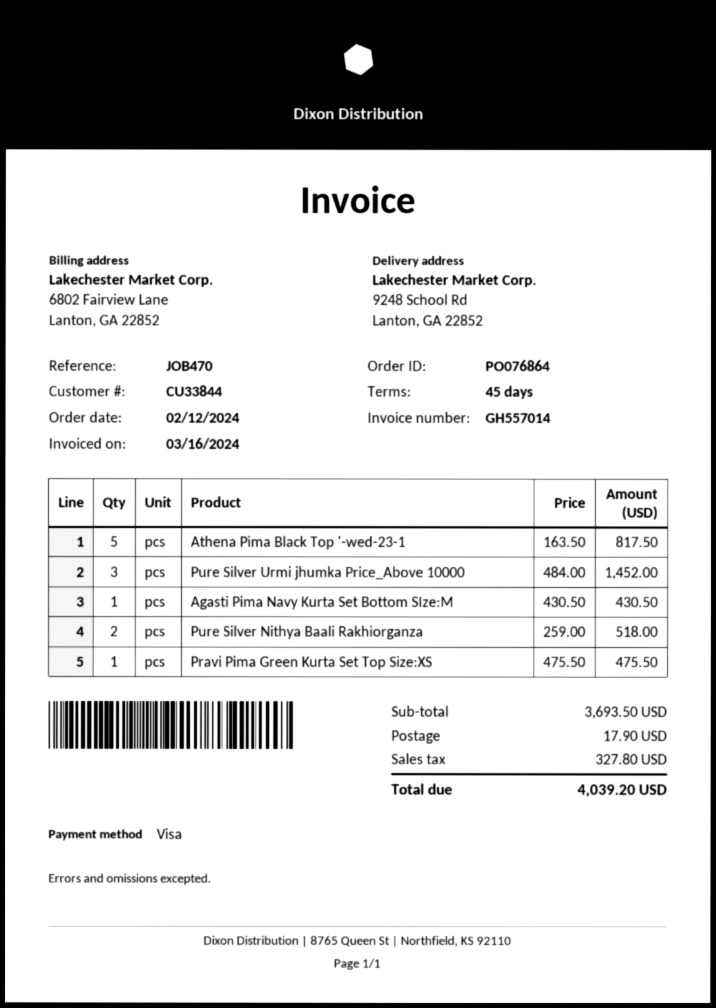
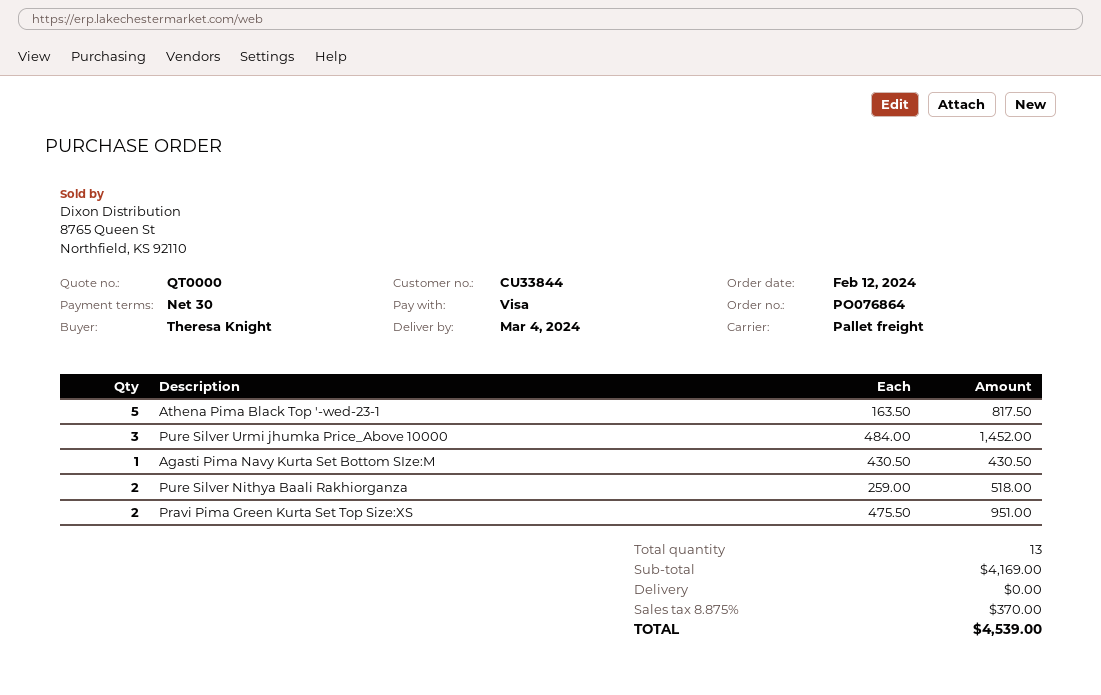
payment terms: 45 days -> 30 days
Pravi Pima Green Kurta Set Top Size:XS: 1 x 475.50 = 475.50 -> 2 x 475.50 = 951.00
subtotal: 3693.50 -> 4169.00
shipping: 17.90 -> 0.00
tax: 327.80 -> 370.00
total: 4039.20 -> 4539.00

